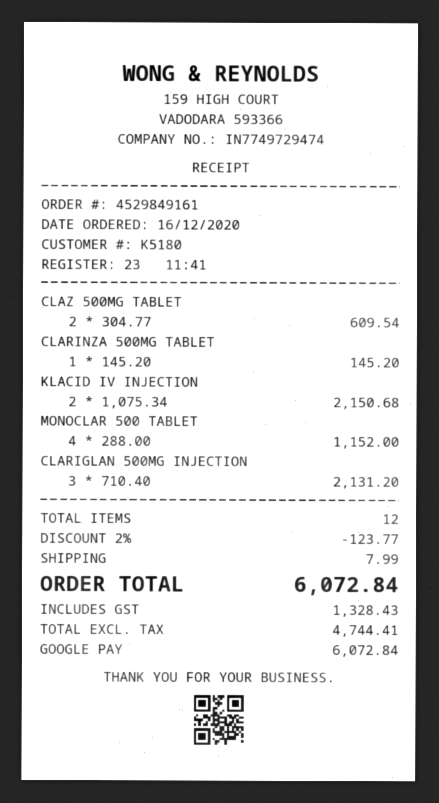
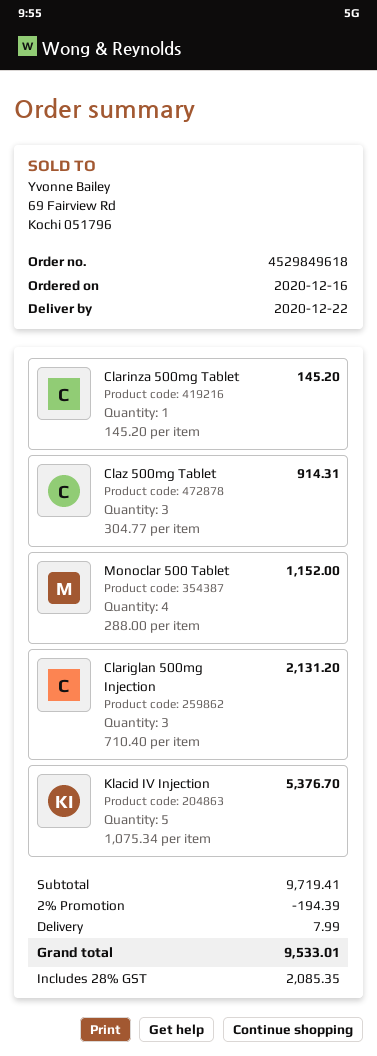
order number: 4529849161 -> 4529849618
CLAZ 500MG TABLET: 2 x 304.77 = 609.54 -> 3 x 304.77 = 914.31
KLACID IV INJECTION: 2 x 1075.34 = 2150.68 -> 5 x 1075.34 = 5376.70
discount: 2% = 123.77 -> 2% = 194.39
tax: 1328.43 -> 2085.35
total: 6072.84 -> 9533.01

